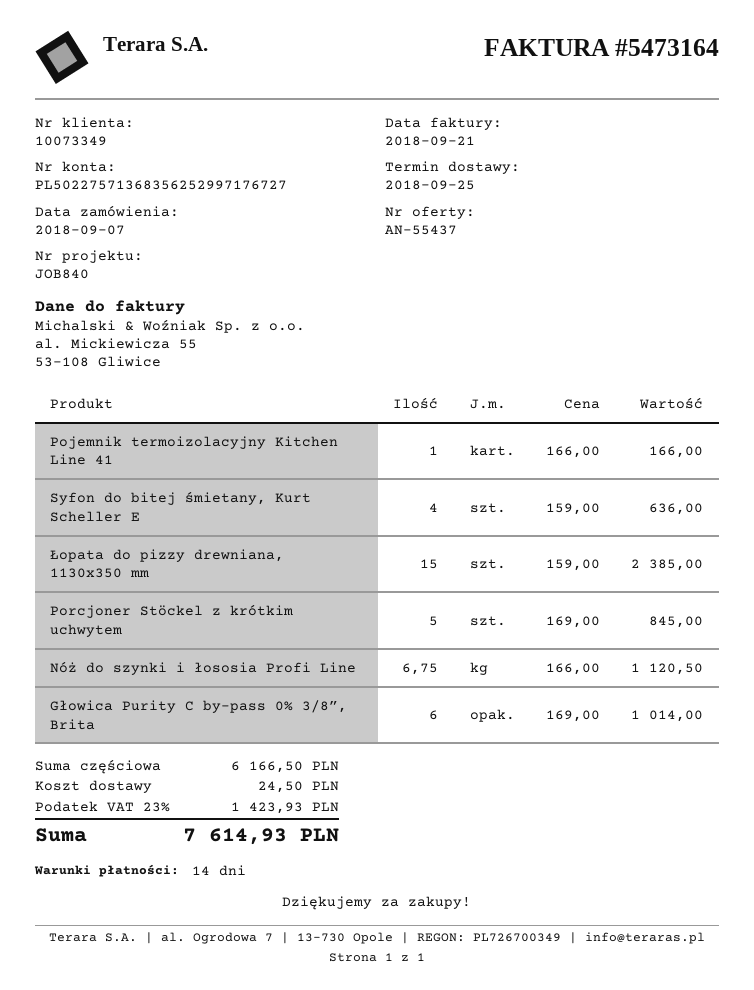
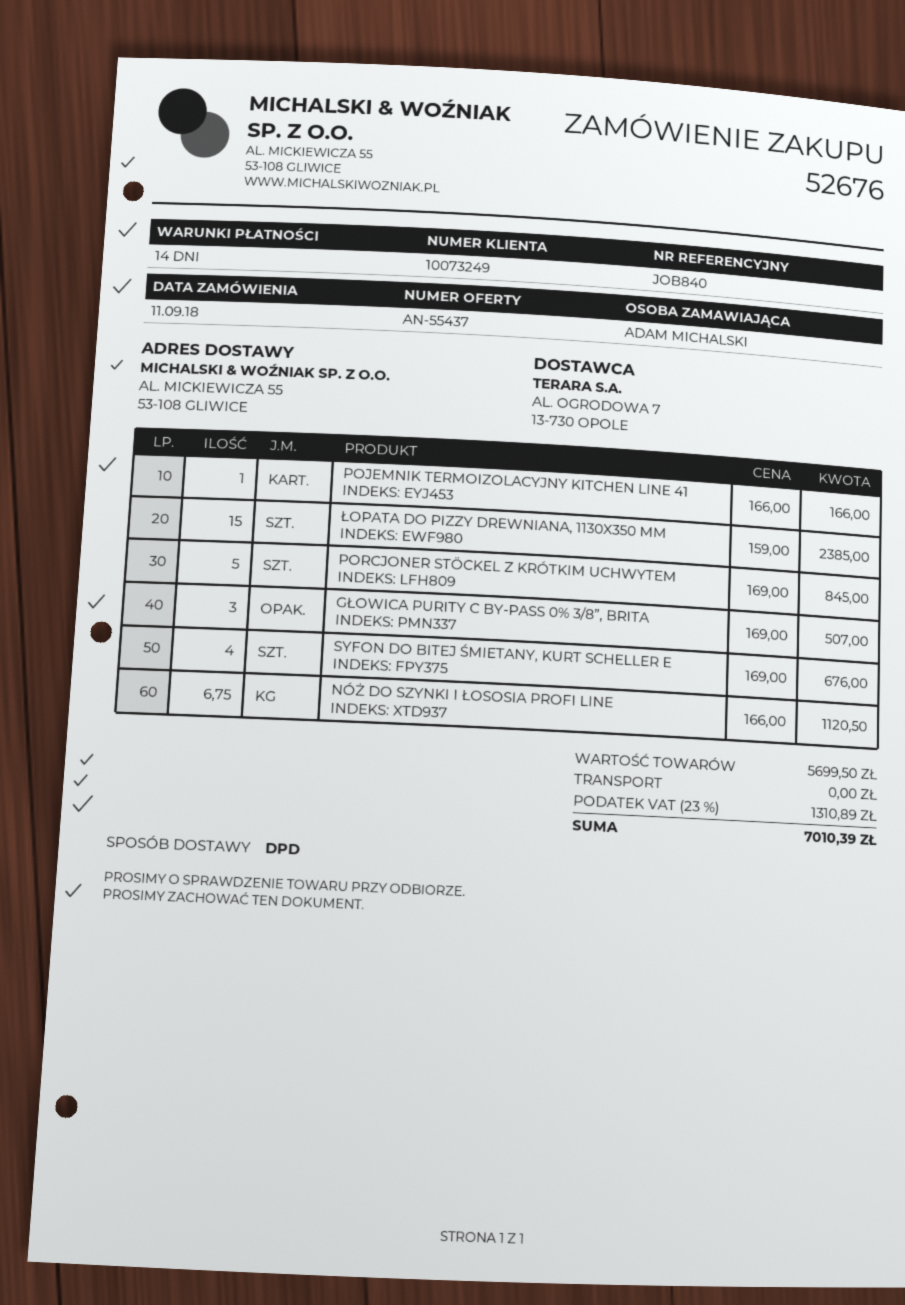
order date: 2018-09-07 -> 2018-09-11
customer number: 10073349 -> 10073249
Syfon do bitej śmietany, Kurt Scheller E: 4 x 159.00 = 636.00 -> 4 x 169.00 = 676.00
Głowica Purity C by-pass 0% 3/8”, Brita: 6 x 169.00 = 1014.00 -> 3 x 169.00 = 507.00
subtotal: 6166.50 -> 5699.50
shipping: 24.50 -> 0.00
tax: 23% = 1423.93 -> 23% = 1310.89
total: 7614.93 -> 7010.39

